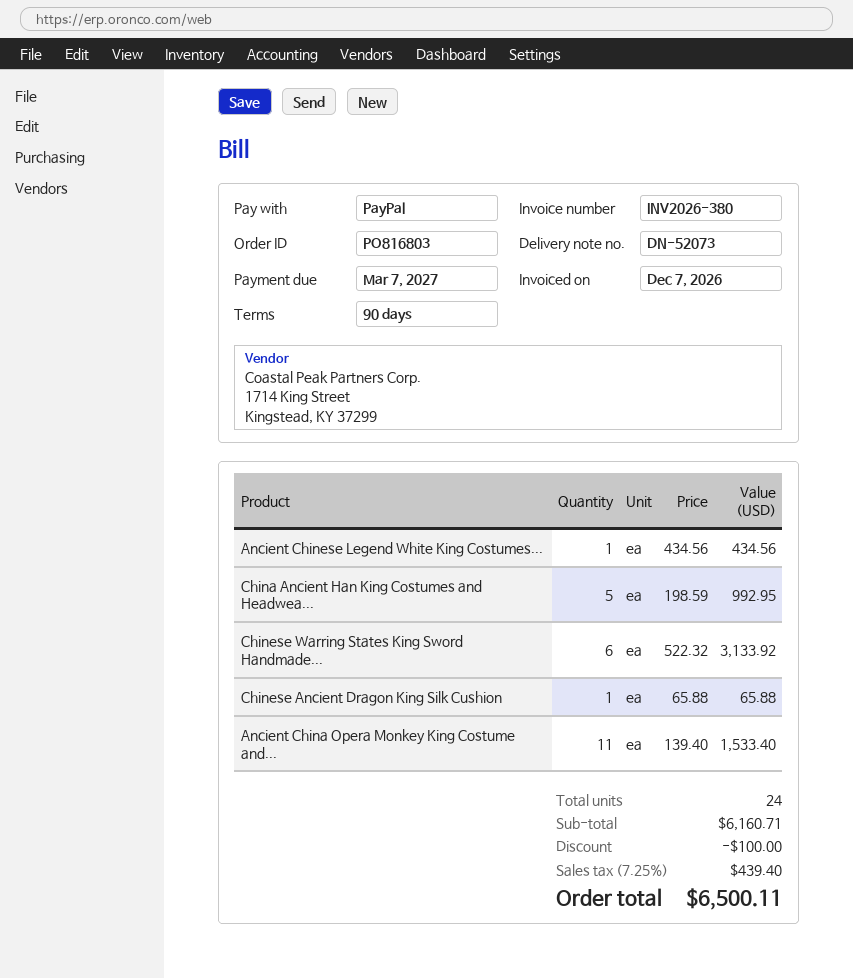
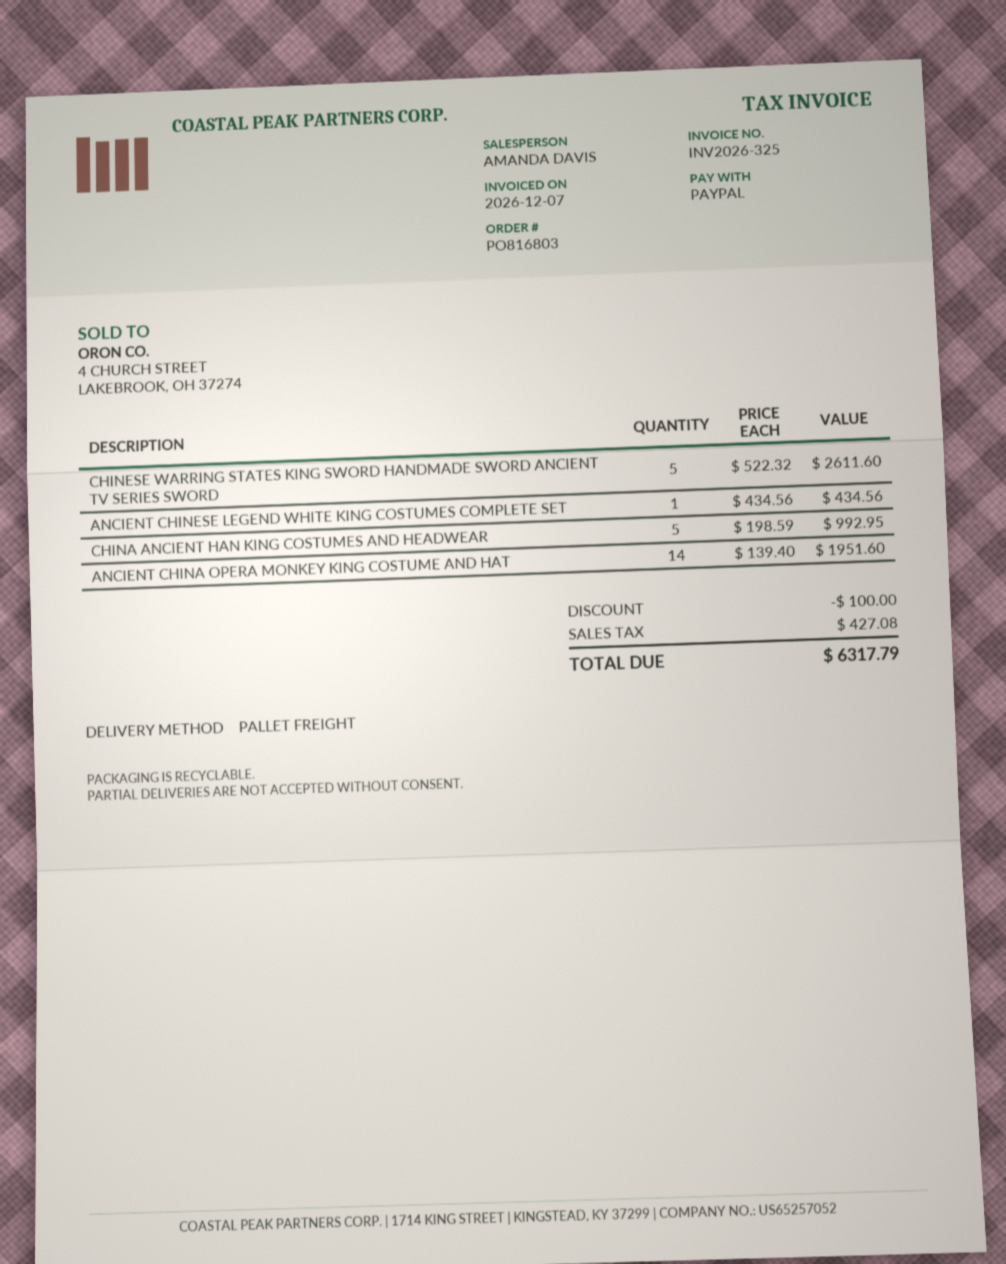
invoice number: INV2026-380 -> INV2026-325
Chinese Warring States King Sword Handmade...: 6 x 522.32 = 3133.92 -> 5 x 522.32 = 2611.60
Chinese Ancient Dragon King Silk Cushion: 1 x 65.88 = 65.88 -> none
Ancient China Opera Monkey King Costume and...: 11 x 139.40 = 1533.40 -> 14 x 139.40 = 1951.60
tax: 439.40 -> 427.08
total: 6500.11 -> 6317.79

